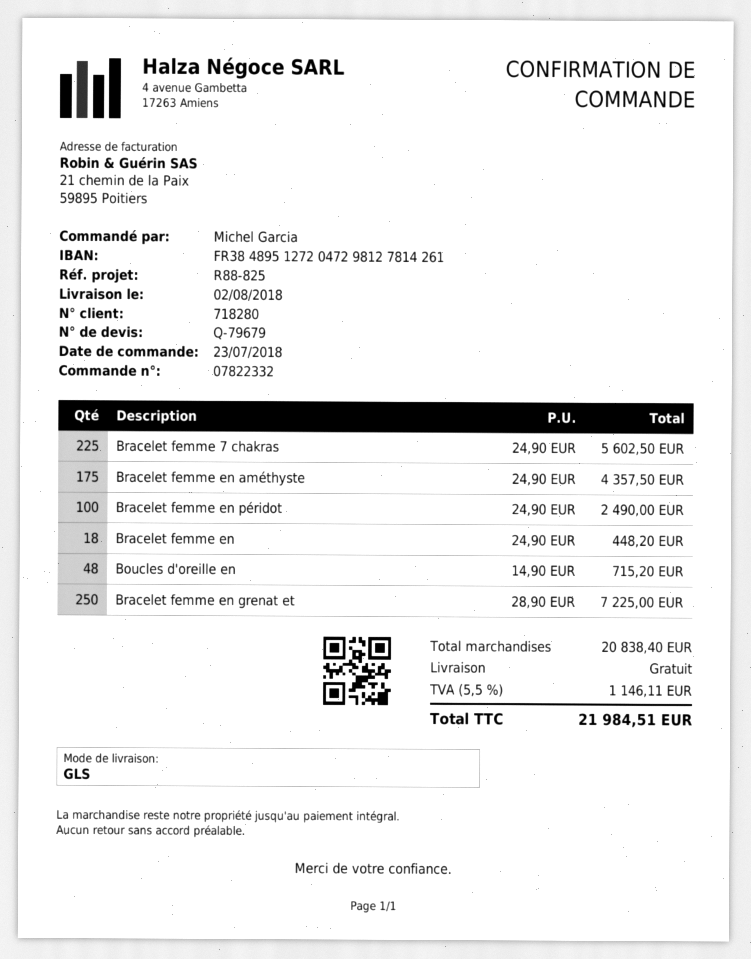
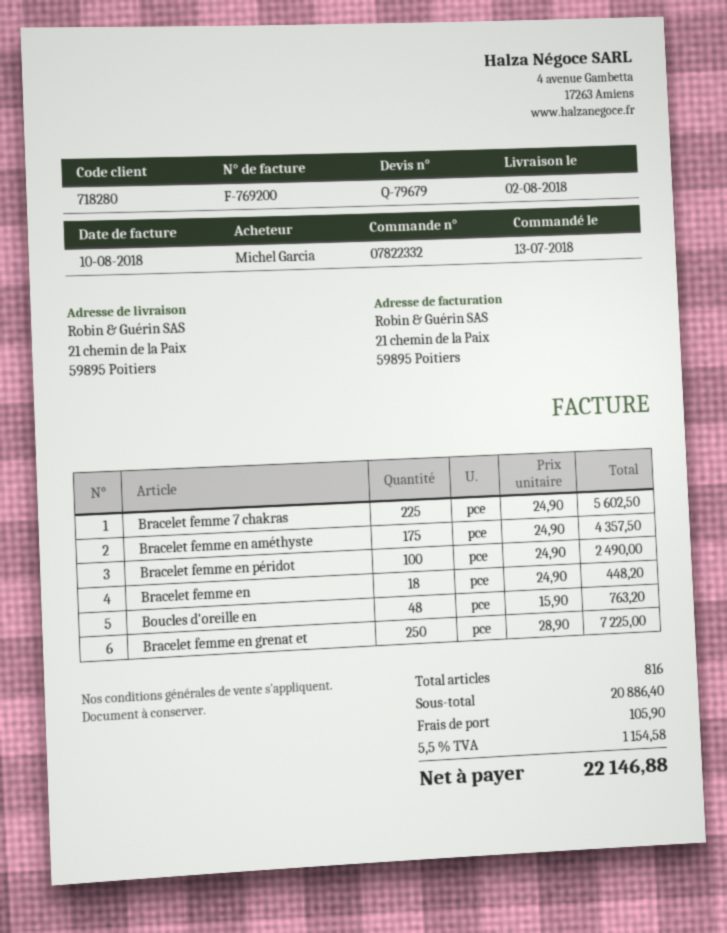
order date: 2018-07-23 -> 2018-07-13
Boucles d'oreille en: 48 x 14.90 = 715.20 -> 48 x 15.90 = 763.20
subtotal: 20838.40 -> 20886.40
shipping: 0.00 -> 105.90
tax: 5.5% = 1146.11 -> 5.5% = 1154.58
total: 21984.51 -> 22146.88

